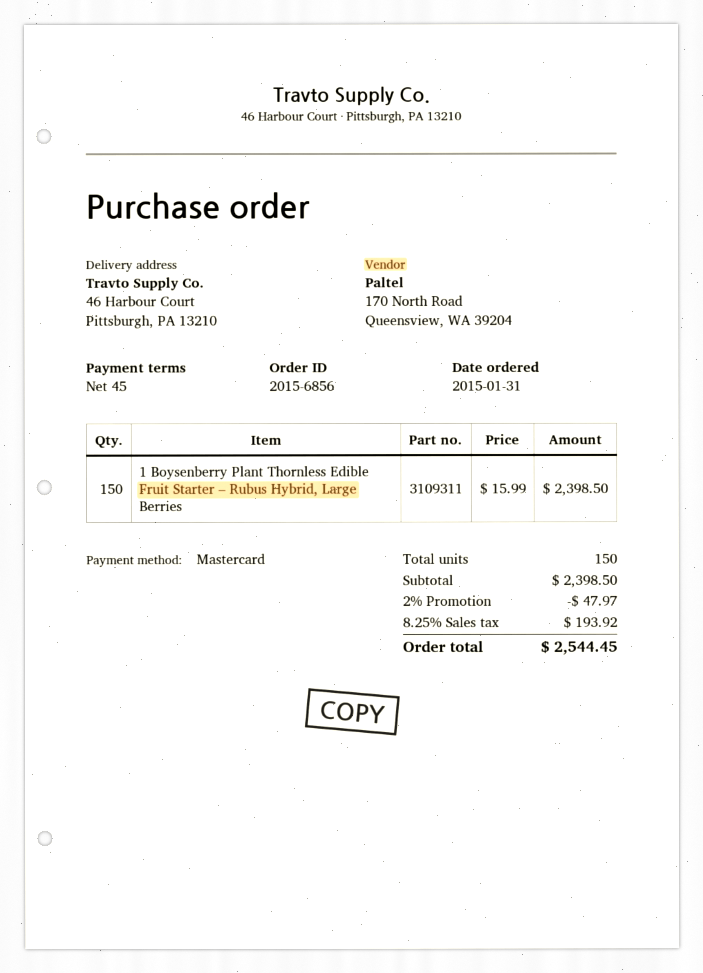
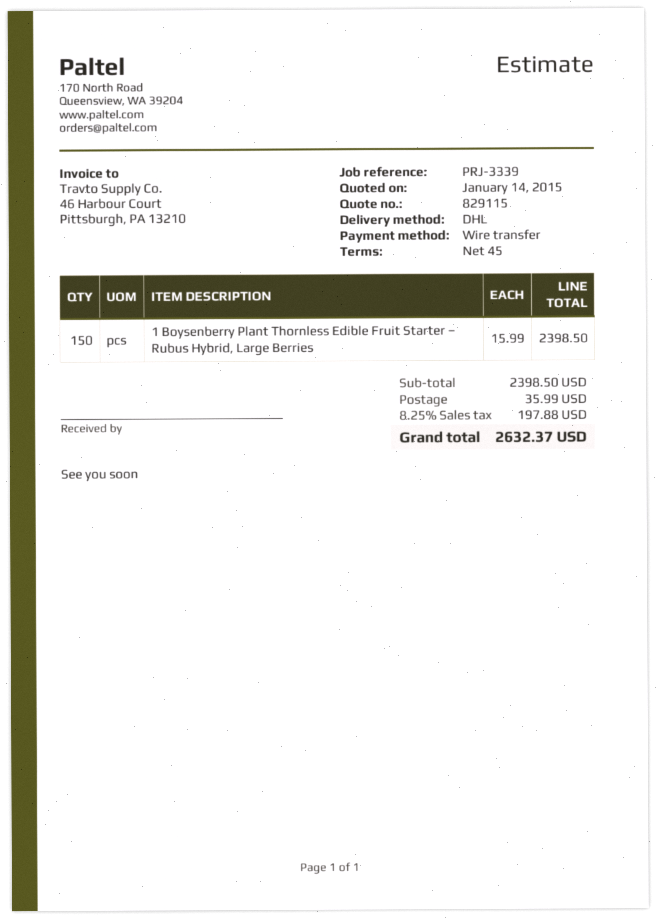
payment method: Mastercard -> bank transfer
discount: 2% = 47.97 -> none
shipping: none -> 35.99
tax: 8.25% = 193.92 -> 8.25% = 197.88
total: 2544.45 -> 2632.37

